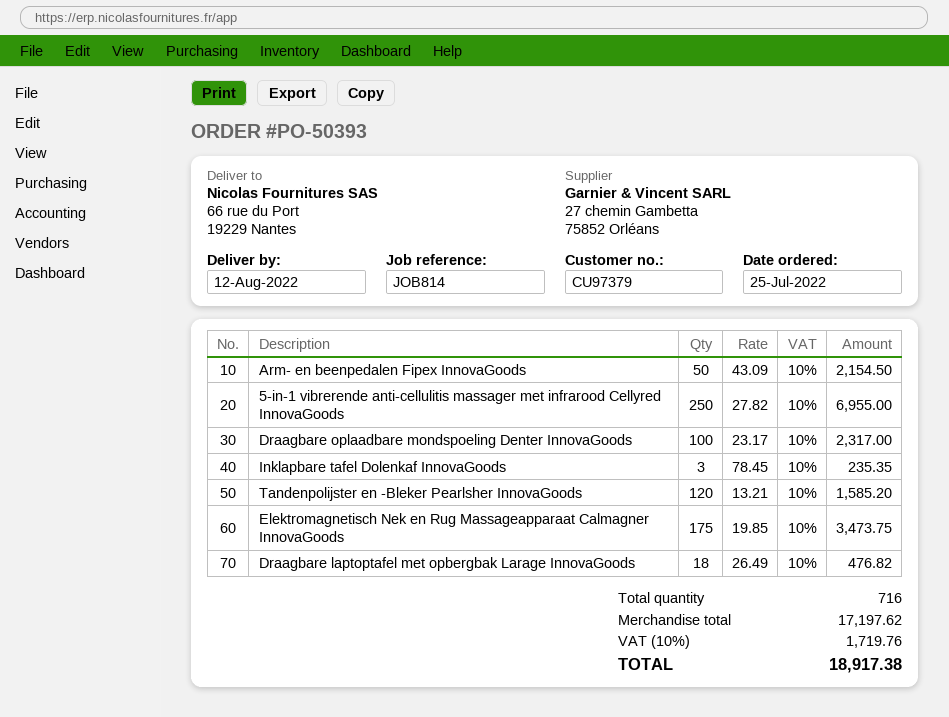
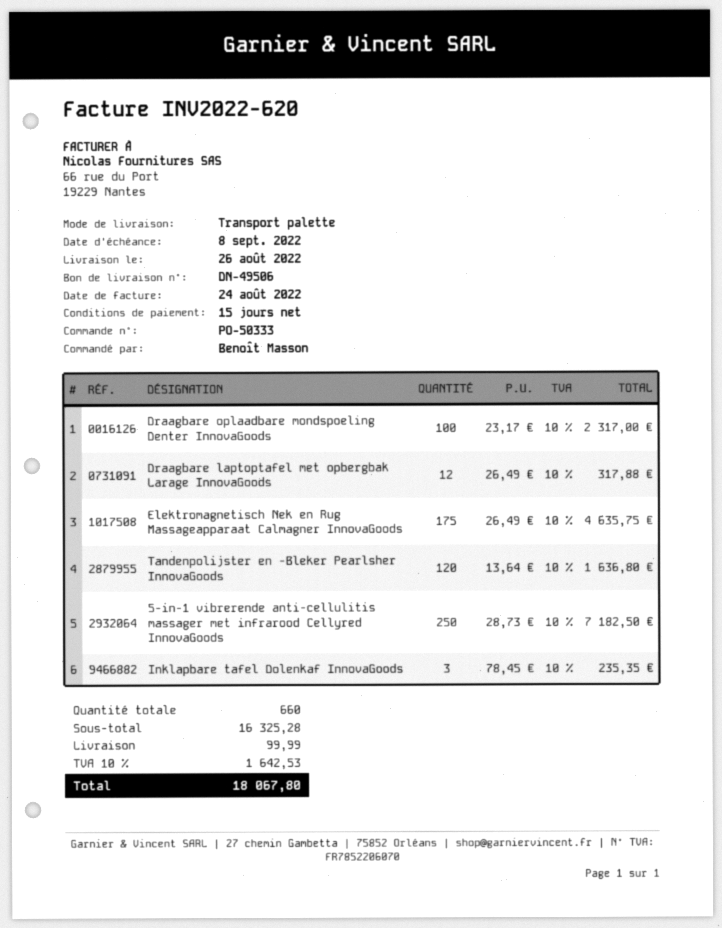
order number: PO-50393 -> PO-50333
delivery date: 2022-08-12 -> 2022-08-26
Arm- en beenpedalen Fipex InnovaGoods: 50 x 43.09 = 2154.50 -> none
5-in-1 vibrerende anti-cellulitis massager met infrarood Cellyred InnovaGoods: 250 x 27.82 = 6955.00 -> 250 x 28.73 = 7182.50
Tandenpolijster en -Bleker Pearlsher InnovaGoods: 120 x 13.21 = 1585.20 -> 120 x 13.64 = 1636.80
Elektromagnetisch Nek en Rug Massageapparaat Calmagner InnovaGoods: 175 x 19.85 = 3473.75 -> 175 x 26.49 = 4635.75
Draagbare laptoptafel met opbergbak Larage InnovaGoods: 18 x 26.49 = 476.82 -> 12 x 26.49 = 317.88
total quantity: 716 -> 660
subtotal: 17197.62 -> 16325.28
shipping: none -> 99.99
tax: 10% = 1719.76 -> 10% = 1642.53
total: 18917.38 -> 18067.80

